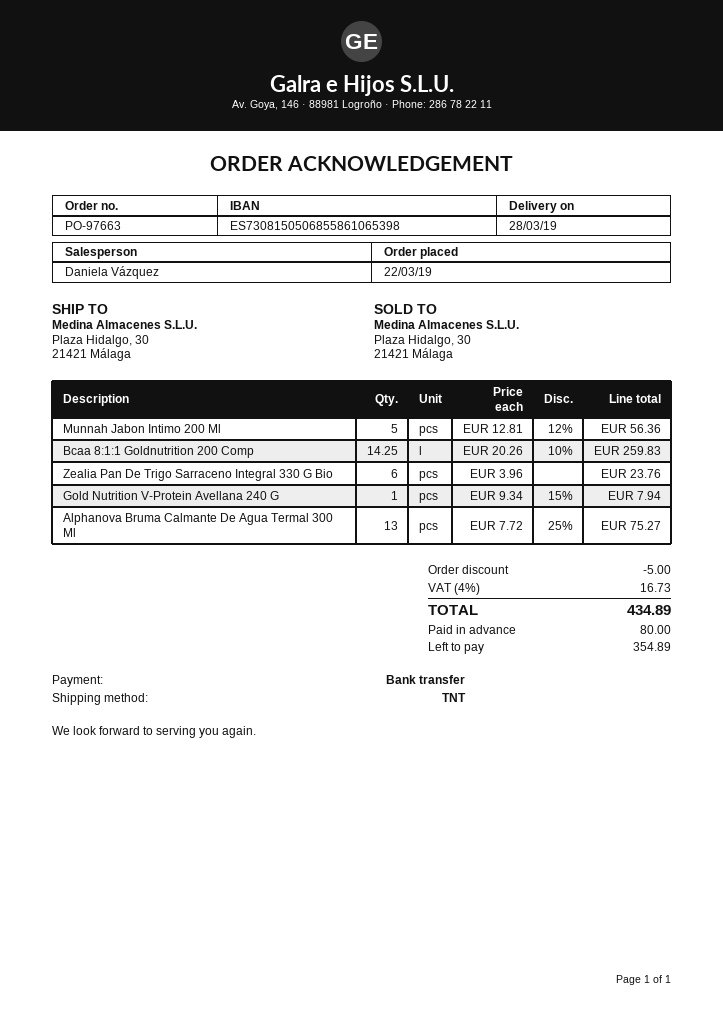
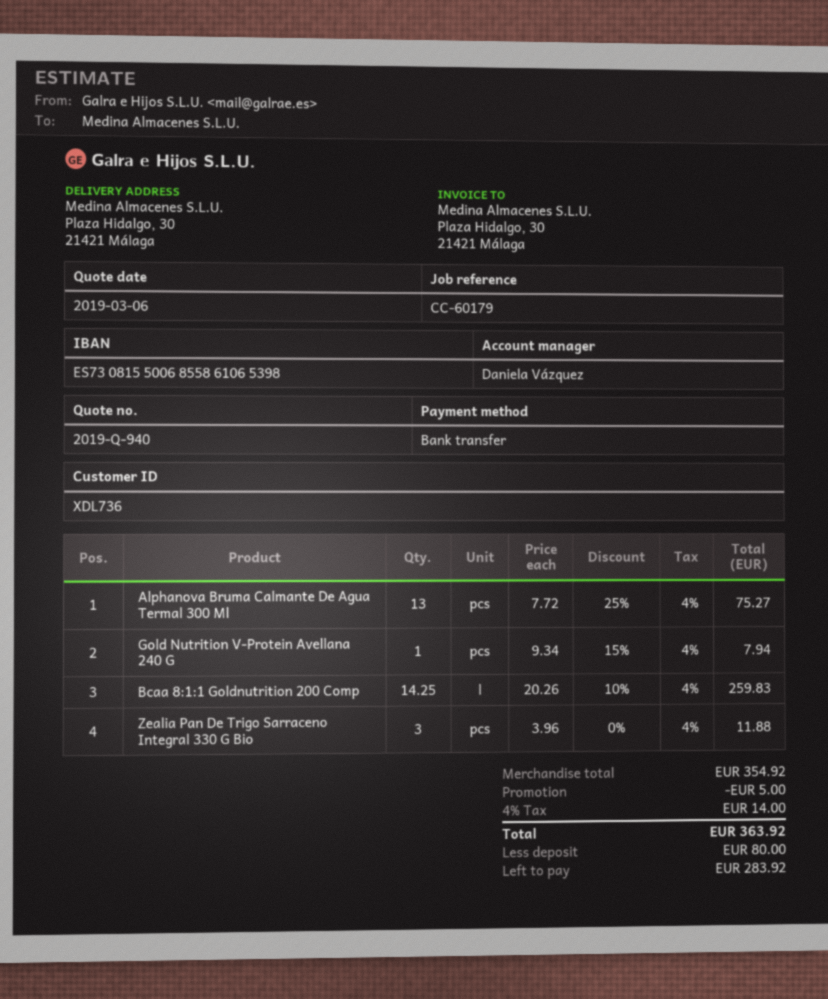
bank account: ES7308150506855861065398 -> ES7308155006855861065398
Munnah Jabon Intimo 200 Ml: 5 x 12.81 - 12% = 56.36 -> none
Zealia Pan De Trigo Sarraceno Integral 330 G Bio: 6 x 3.96 = 23.76 -> 3 x 3.96 = 11.88
tax: 4% = 16.73 -> 4% = 14.00
total: 434.89 -> 363.92
balance: 354.89 -> 283.92

